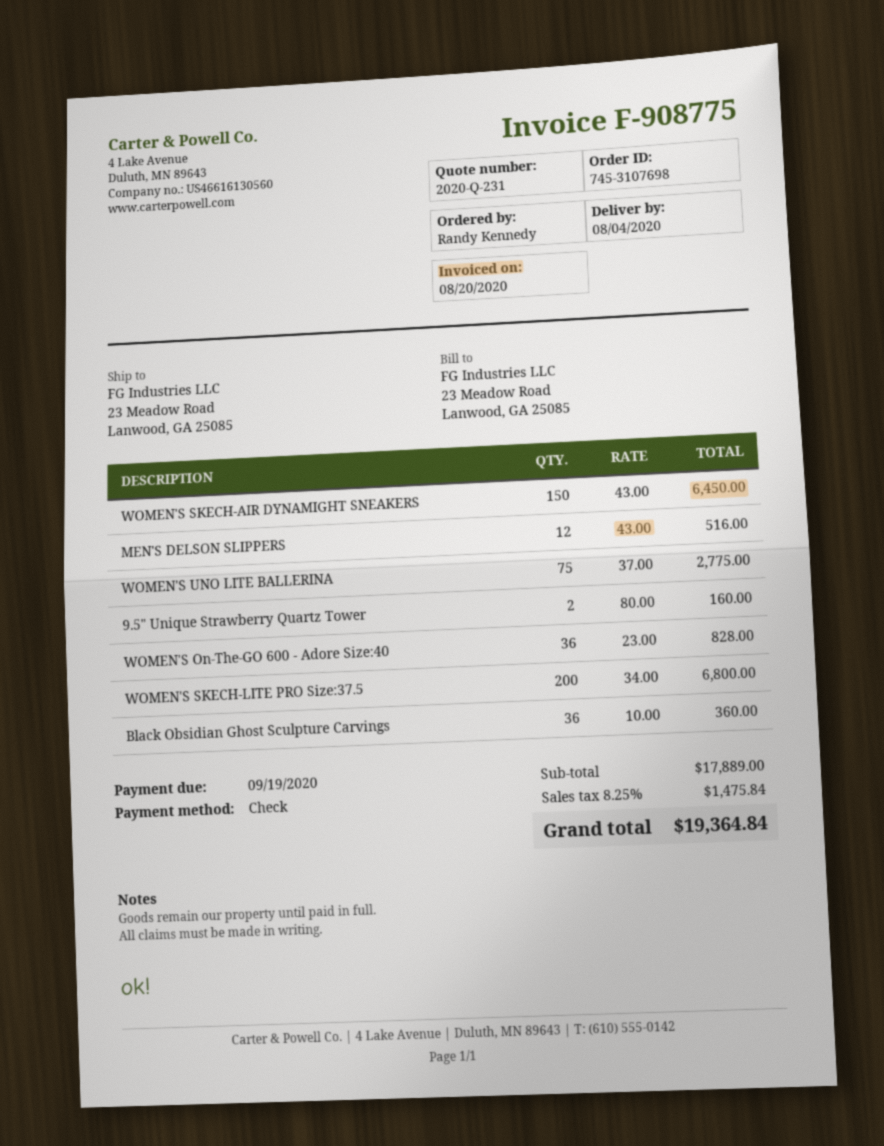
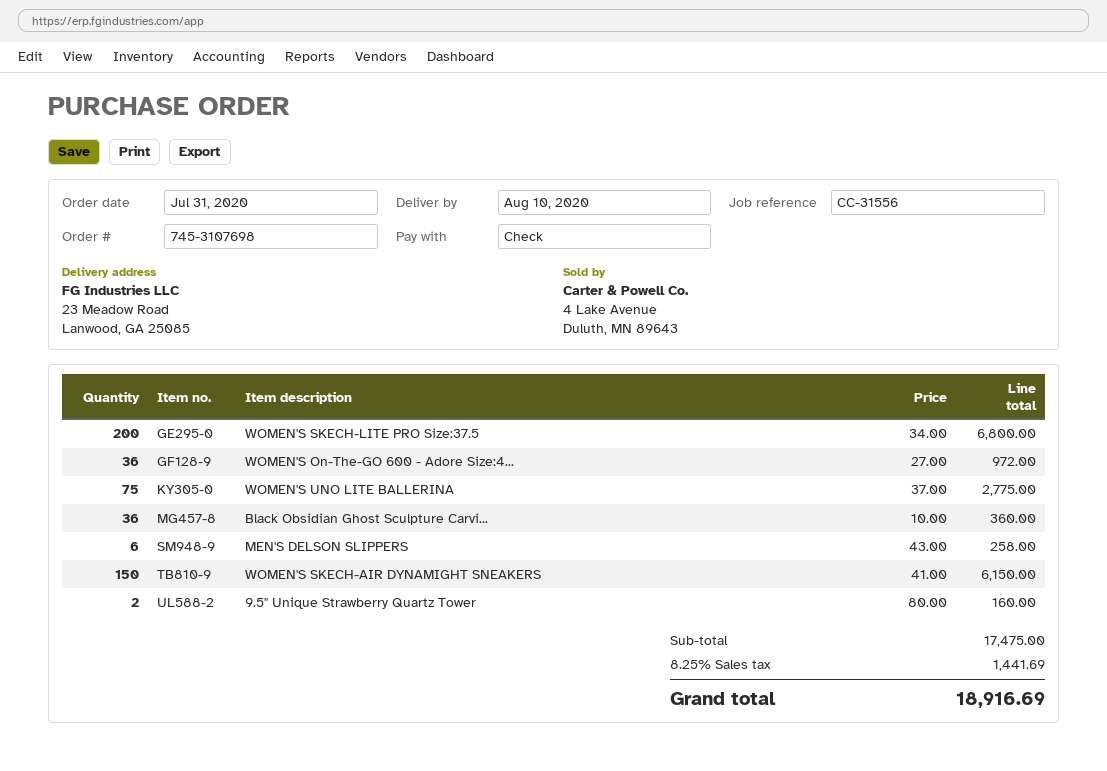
delivery date: 2020-08-04 -> 2020-08-10
WOMEN'S SKECH-AIR DYNAMIGHT SNEAKERS: 150 x 43.00 = 6450.00 -> 150 x 41.00 = 6150.00
MEN'S DELSON SLIPPERS: 12 x 43.00 = 516.00 -> 6 x 43.00 = 258.00
WOMEN'S On-The-GO 600 - Adore Size:40: 36 x 23.00 = 828.00 -> 36 x 27.00 = 972.00
subtotal: 17889.00 -> 17475.00
tax: 8.25% = 1475.84 -> 8.25% = 1441.69
total: 19364.84 -> 18916.69

